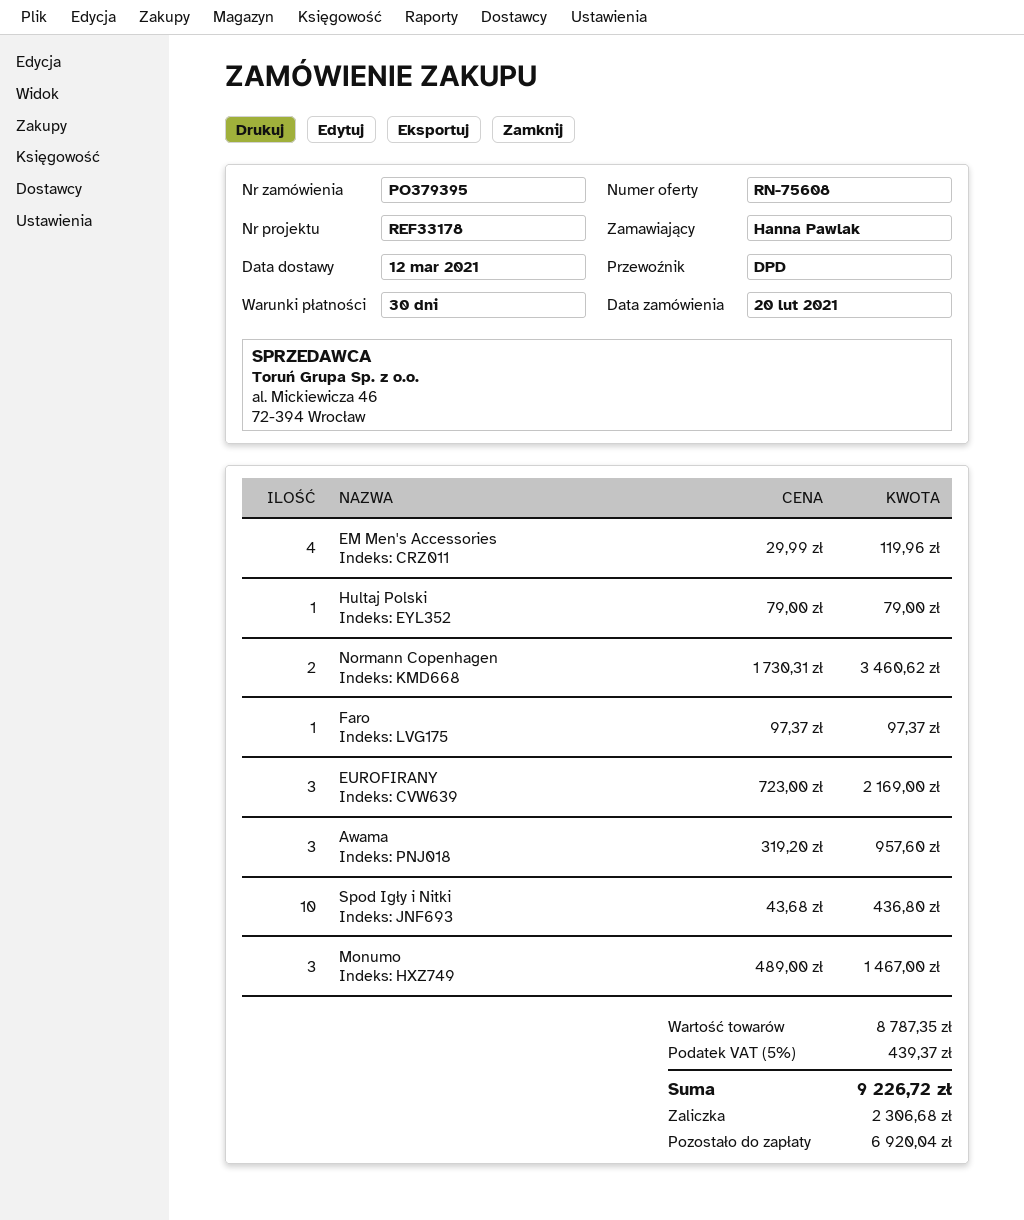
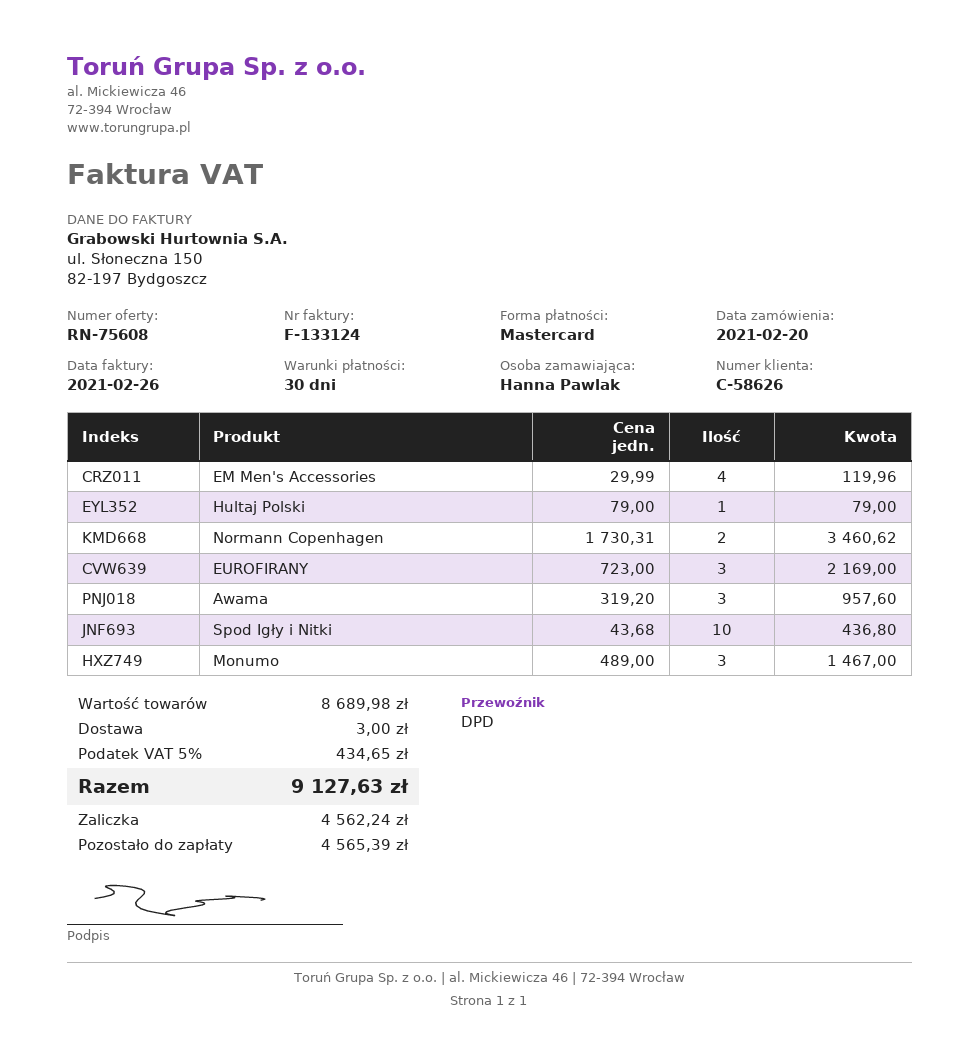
Faro: 1 x 97.37 = 97.37 -> none
subtotal: 8787.35 -> 8689.98
shipping: none -> 3.00
tax: 5% = 439.37 -> 5% = 434.65
total: 9226.72 -> 9127.63
deposit: 2306.68 -> 4562.24
balance: 6920.04 -> 4565.39

